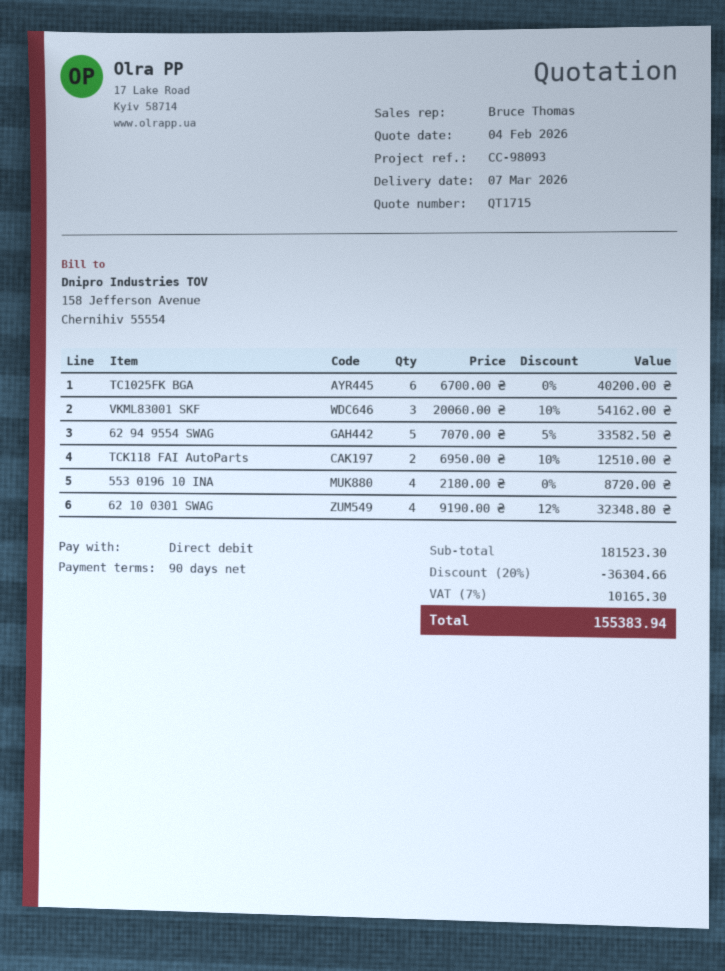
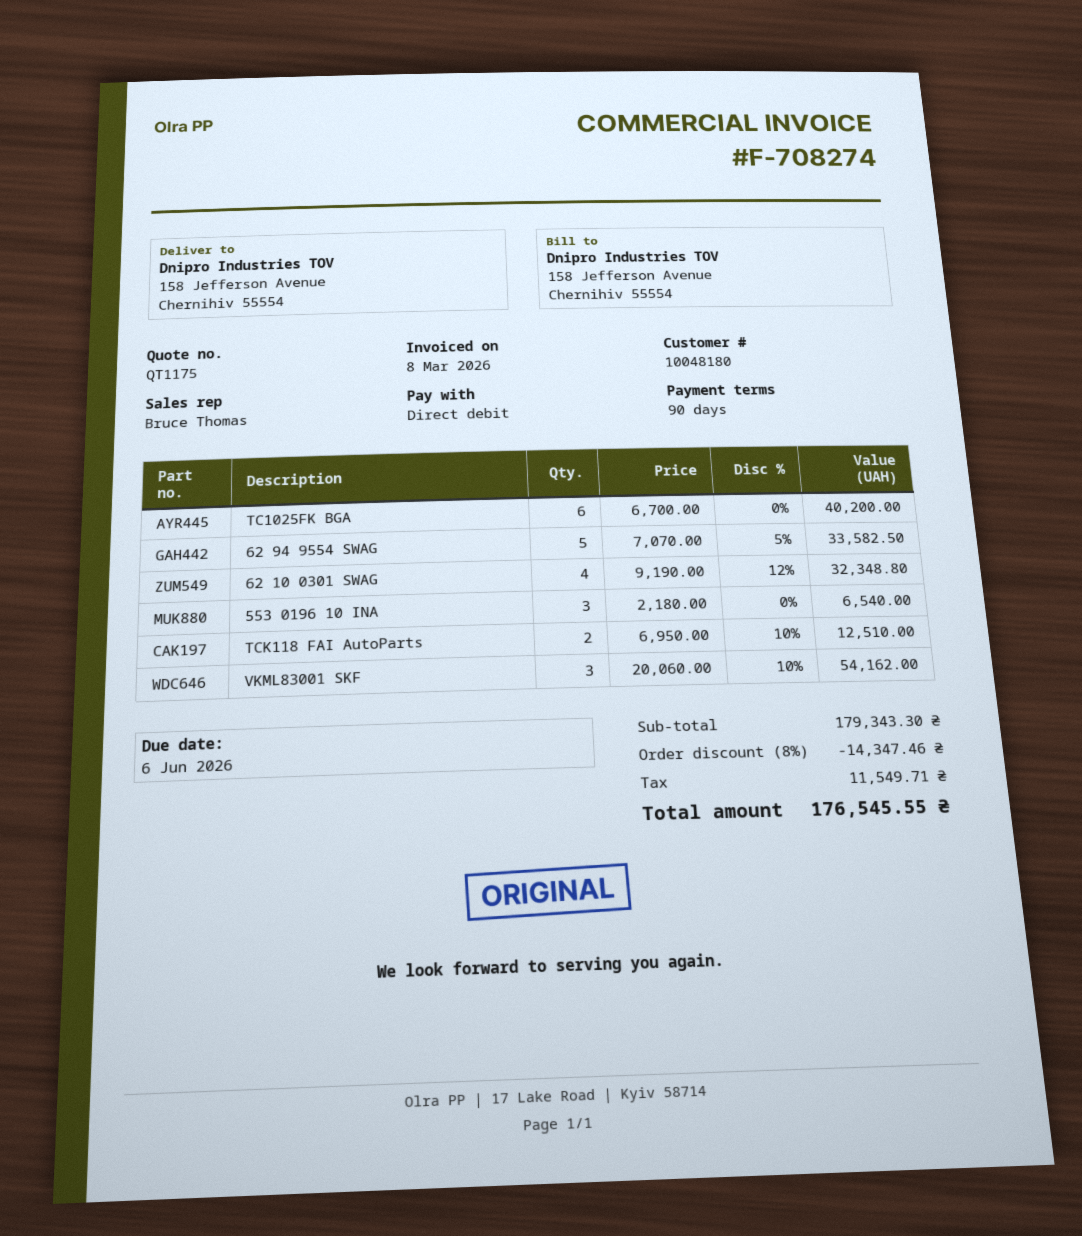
quote number: QT1715 -> QT1175
553 0196 10 INA: 4 x 2180.00 = 8720.00 -> 3 x 2180.00 = 6540.00
subtotal: 181523.30 -> 179343.30
discount: 20% = 36304.66 -> 8% = 14347.46
tax: 10165.30 -> 11549.71
total: 155383.94 -> 176545.55

